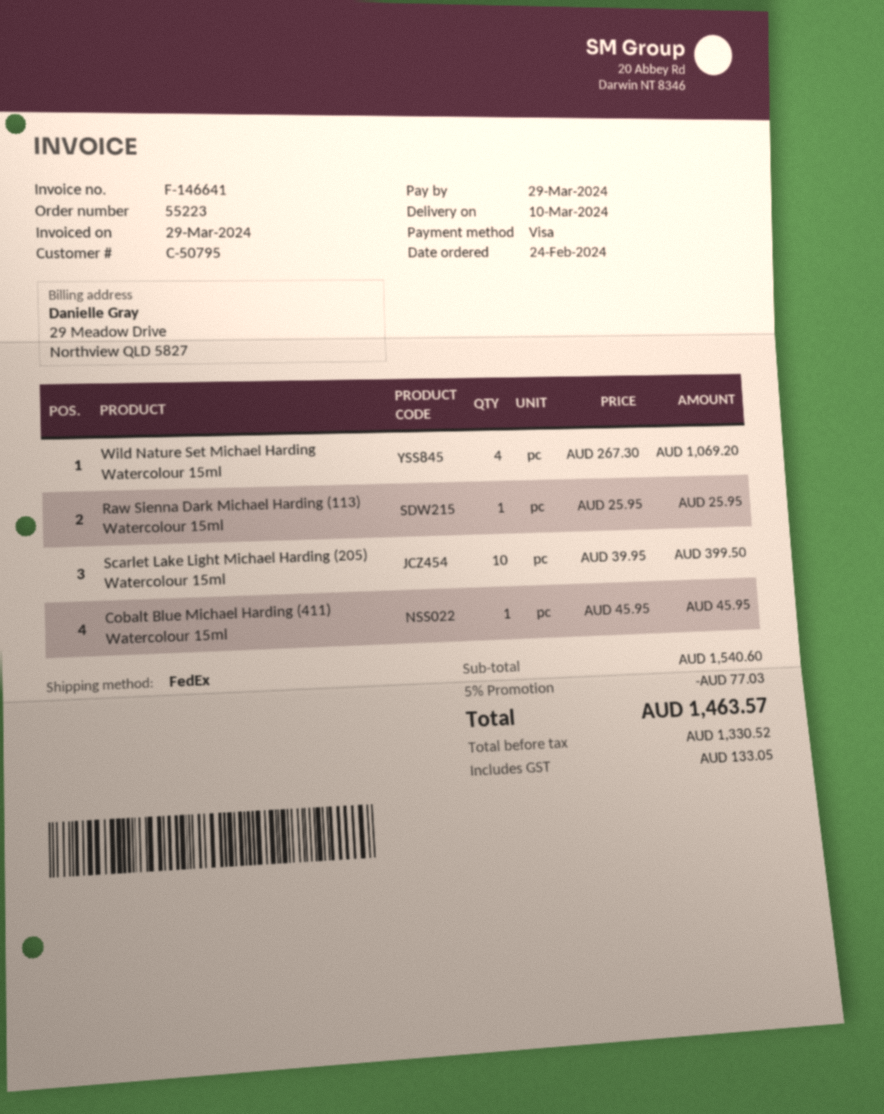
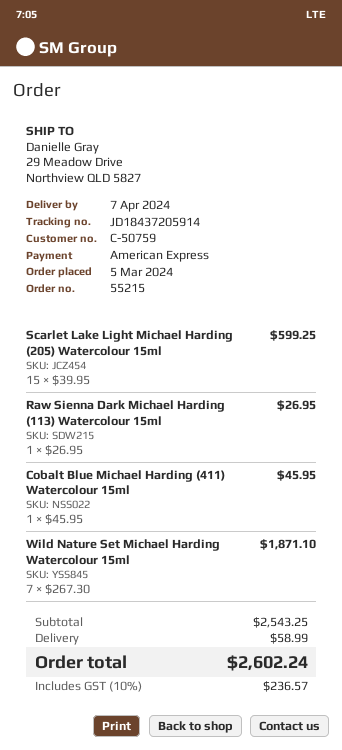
order number: 55223 -> 55215
order date: 2024-02-24 -> 2024-03-05
delivery date: 2024-03-10 -> 2024-04-07
customer number: C-50795 -> C-50759
payment method: Visa -> American Express
Wild Nature Set Michael Harding Watercolour 15ml: 4 x 267.30 = 1069.20 -> 7 x 267.30 = 1871.10
Raw Sienna Dark Michael Harding (113) Watercolour 15ml: 1 x 25.95 = 25.95 -> 1 x 26.95 = 26.95
Scarlet Lake Light Michael Harding (205) Watercolour 15ml: 10 x 39.95 = 399.50 -> 15 x 39.95 = 599.25
subtotal: 1540.60 -> 2543.25
discount: 5% = 77.03 -> none
shipping: none -> 58.99
tax: 133.05 -> 236.57
total: 1463.57 -> 2602.24

